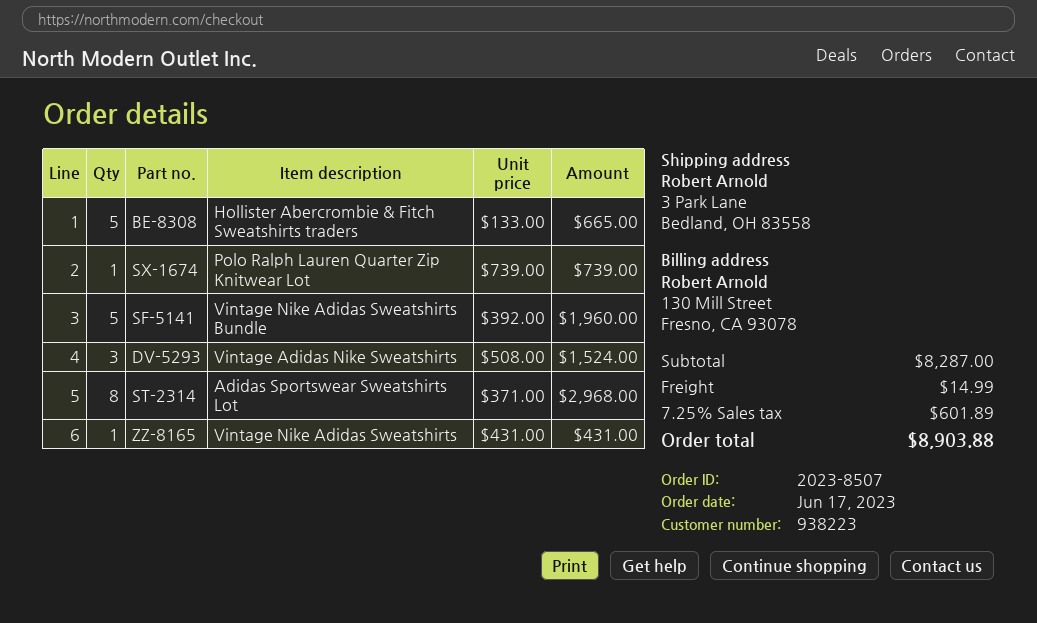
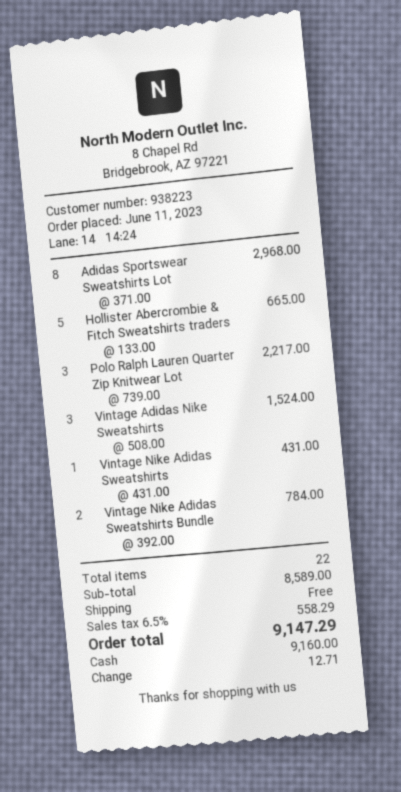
order date: 2023-06-17 -> 2023-06-11
Polo Ralph Lauren Quarter Zip Knitwear Lot: 1 x 739.00 = 739.00 -> 3 x 739.00 = 2217.00
Vintage Nike Adidas Sweatshirts Bundle: 5 x 392.00 = 1960.00 -> 2 x 392.00 = 784.00
subtotal: 8287.00 -> 8589.00
shipping: 14.99 -> 0.00
tax: 7.25% = 601.89 -> 6.5% = 558.29
total: 8903.88 -> 9147.29

